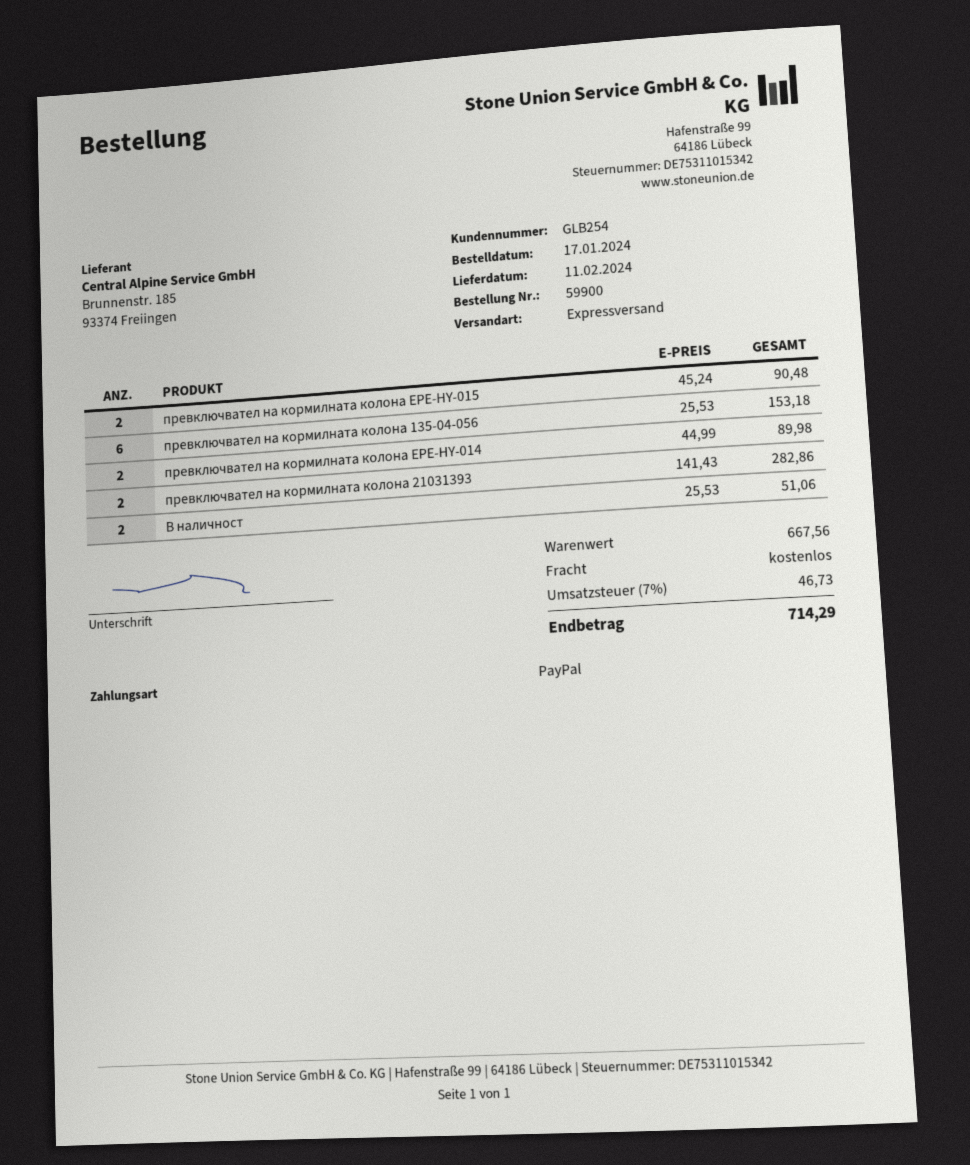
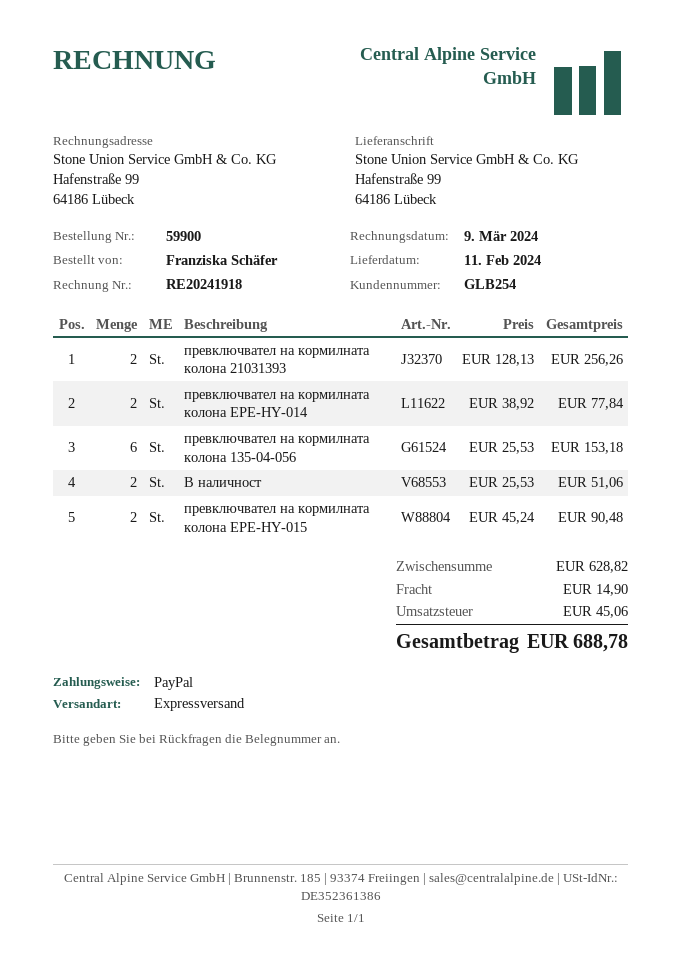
превключвател на кормилната колона EPE-HY-014: 2 x 44.99 = 89.98 -> 2 x 38.92 = 77.84
превключвател на кормилната колона 21031393: 2 x 141.43 = 282.86 -> 2 x 128.13 = 256.26
subtotal: 667.56 -> 628.82
shipping: 0.00 -> 14.90
tax: 46.73 -> 45.06
total: 714.29 -> 688.78

